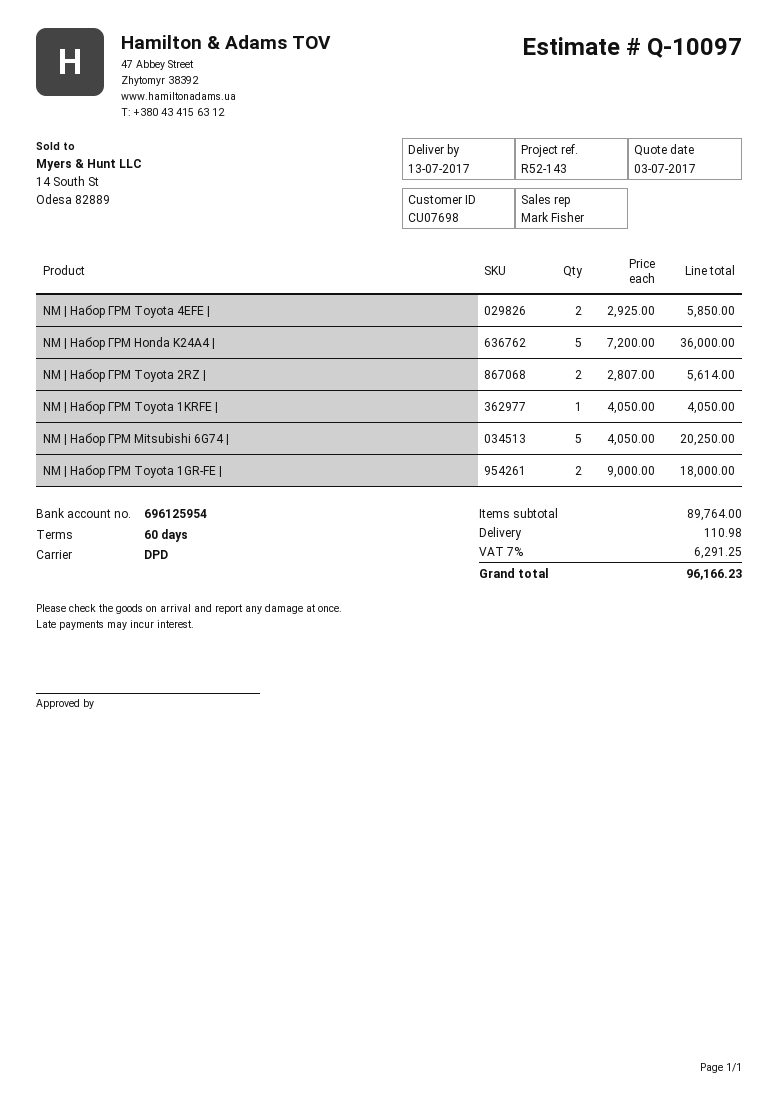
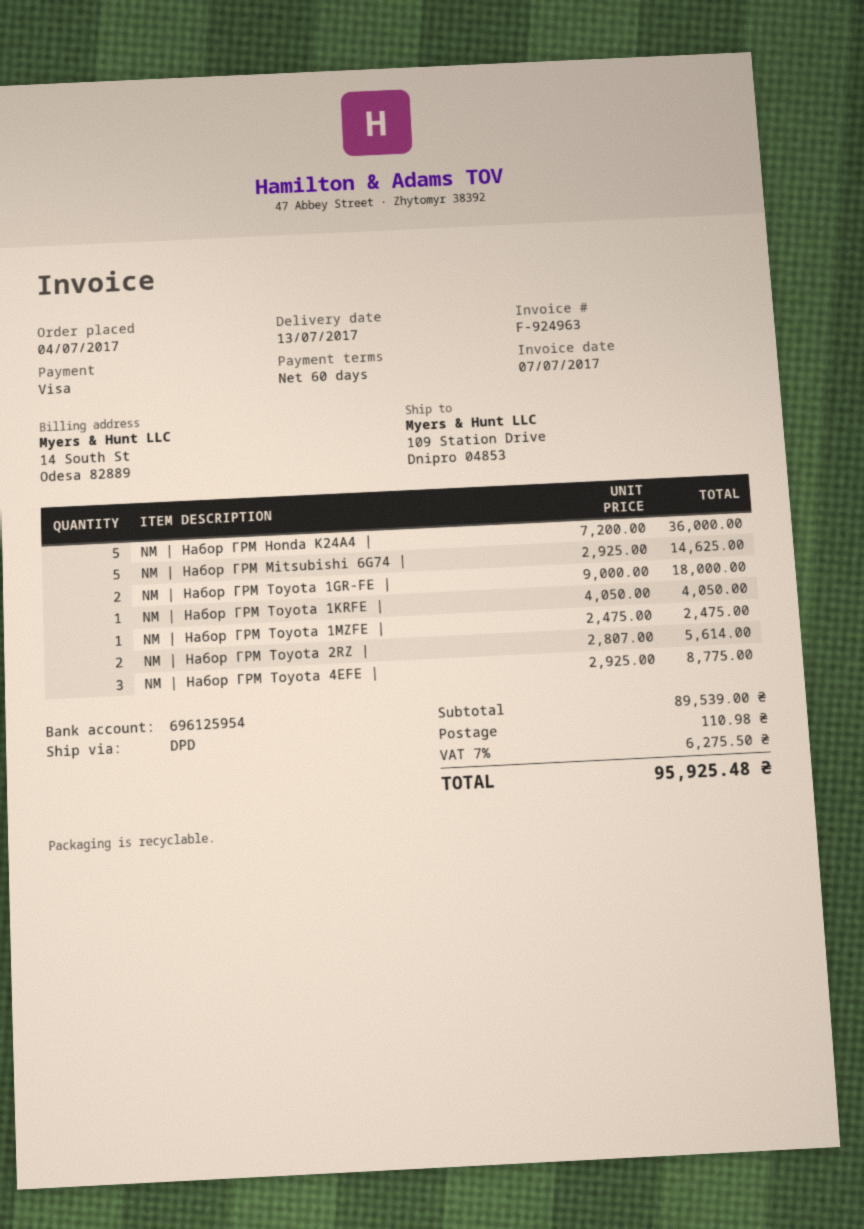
NM | Набор ГРМ Toyota 4EFE |: 2 x 2925.00 = 5850.00 -> 3 x 2925.00 = 8775.00
NM | Набор ГРМ Mitsubishi 6G74 |: 5 x 4050.00 = 20250.00 -> 5 x 2925.00 = 14625.00
NM | Набор ГРМ Toyota 1MZFE |: none -> 1 x 2475.00 = 2475.00
subtotal: 89764.00 -> 89539.00
tax: 7% = 6291.25 -> 7% = 6275.50
total: 96166.23 -> 95925.48

